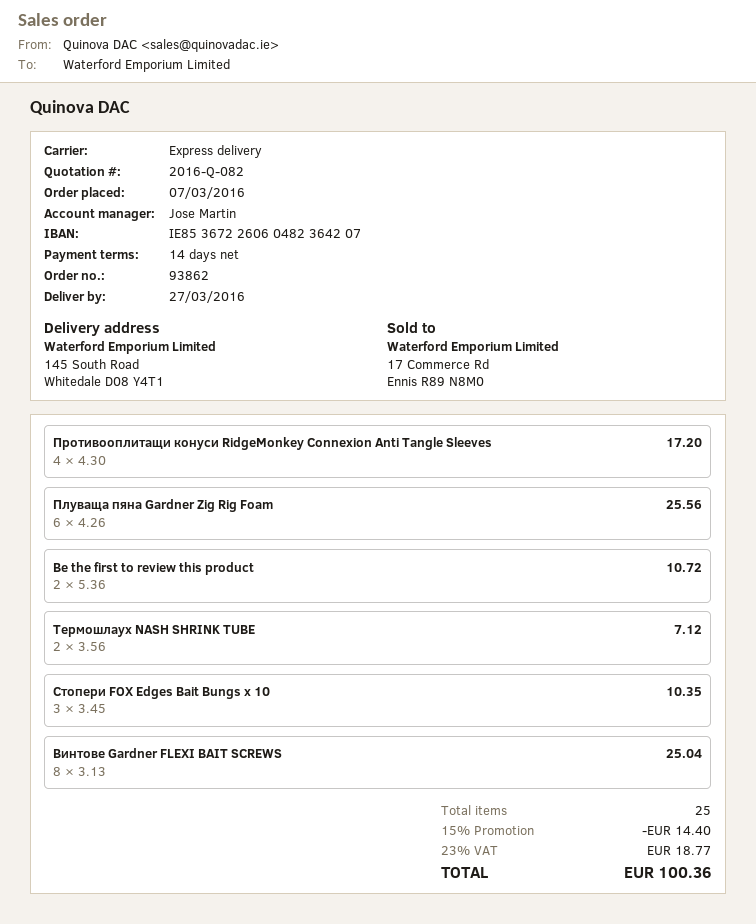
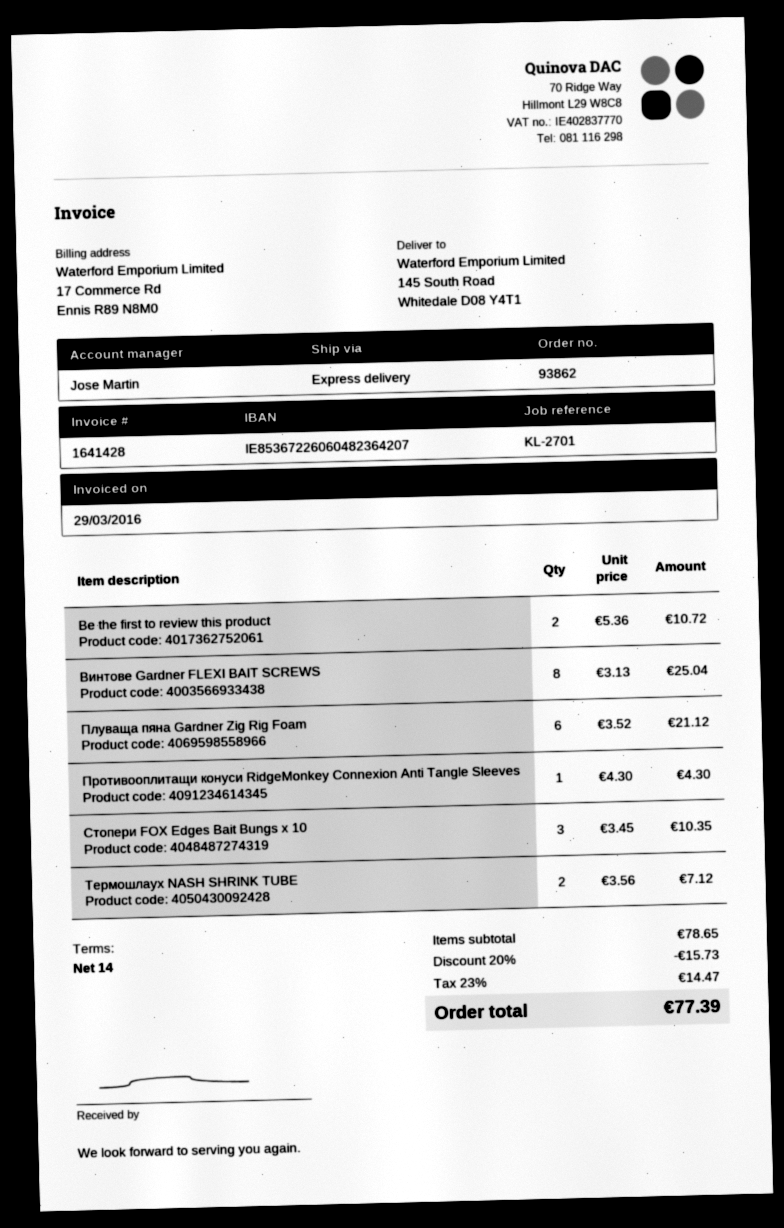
Противооплитащи конуси RidgeMonkey Connexion Anti Tangle Sleeves: 4 x 4.30 = 17.20 -> 1 x 4.30 = 4.30
Плуваща пяна Gardner Zig Rig Foam: 6 x 4.26 = 25.56 -> 6 x 3.52 = 21.12
discount: 15% = 14.40 -> 20% = 15.73
tax: 23% = 18.77 -> 23% = 14.47
total: 100.36 -> 77.39

